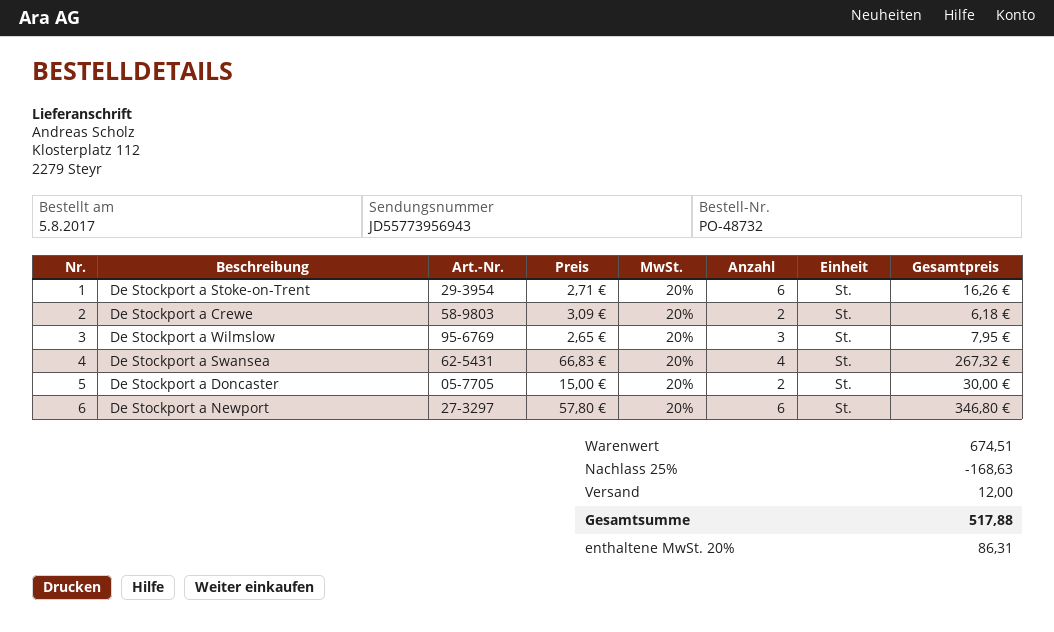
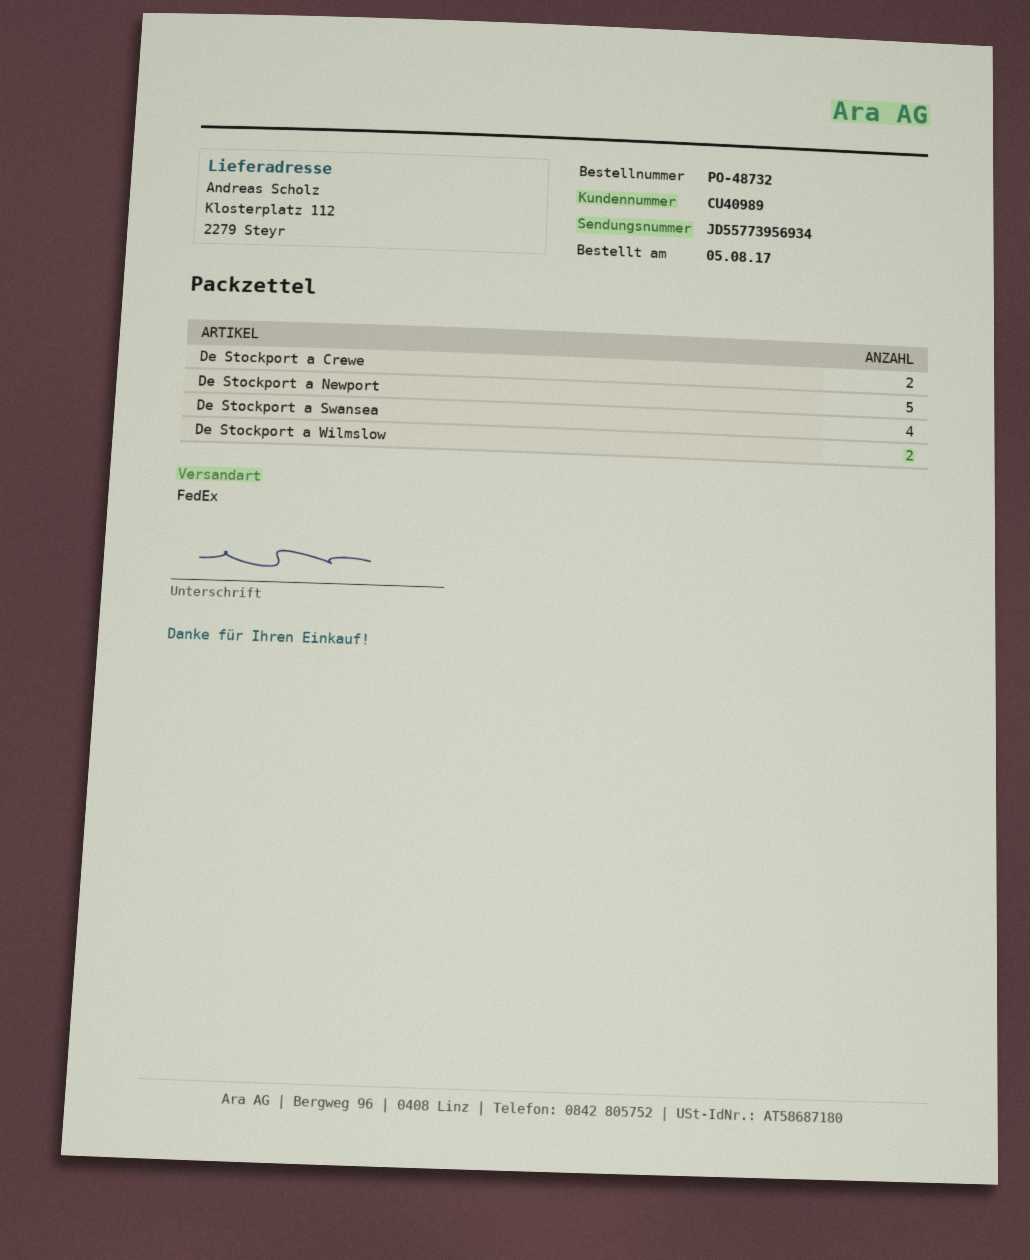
tracking number: JD55773956943 -> JD55773956934
De Stockport a Stoke-on-Trent: 6 -> none
De Stockport a Wilmslow: 3 -> 2
De Stockport a Doncaster: 2 -> none
De Stockport a Newport: 6 -> 5

